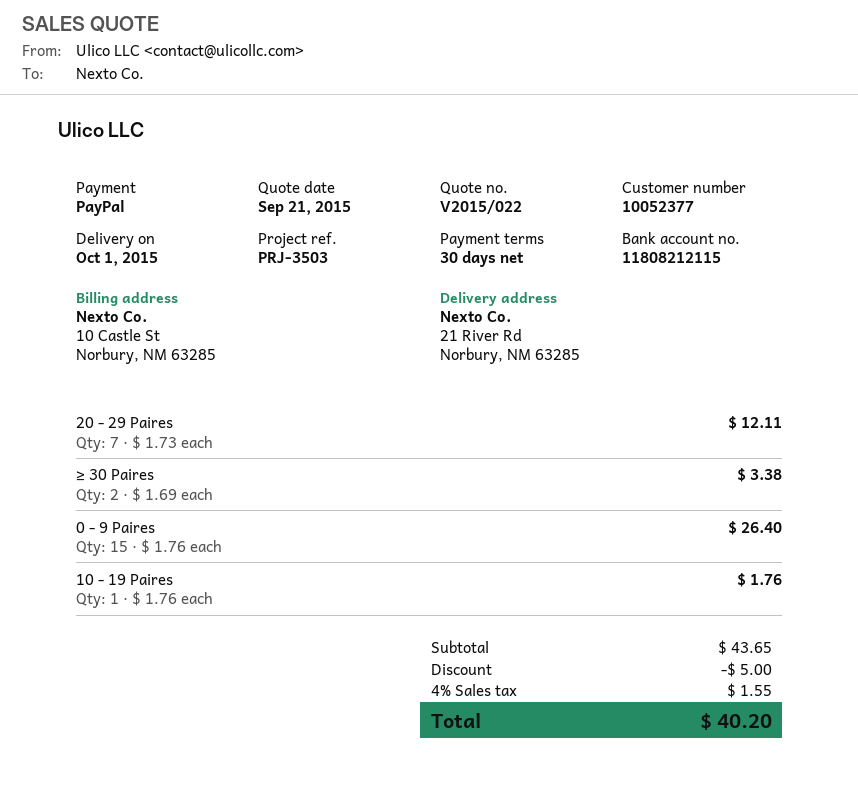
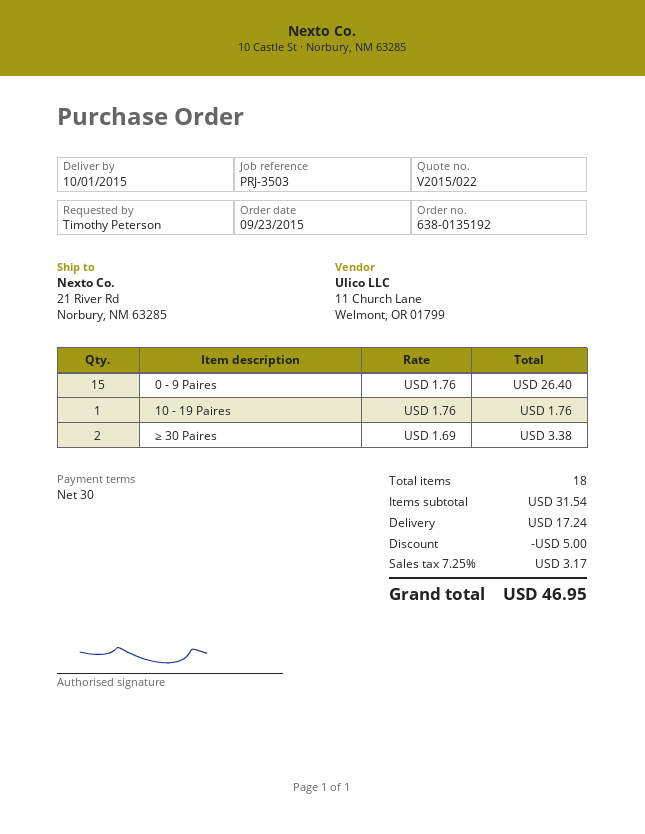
20 - 29 Paires: 7 x 1.73 = 12.11 -> none
subtotal: 43.65 -> 31.54
shipping: none -> 17.24
tax: 4% = 1.55 -> 7.25% = 3.17
total: 40.20 -> 46.95

